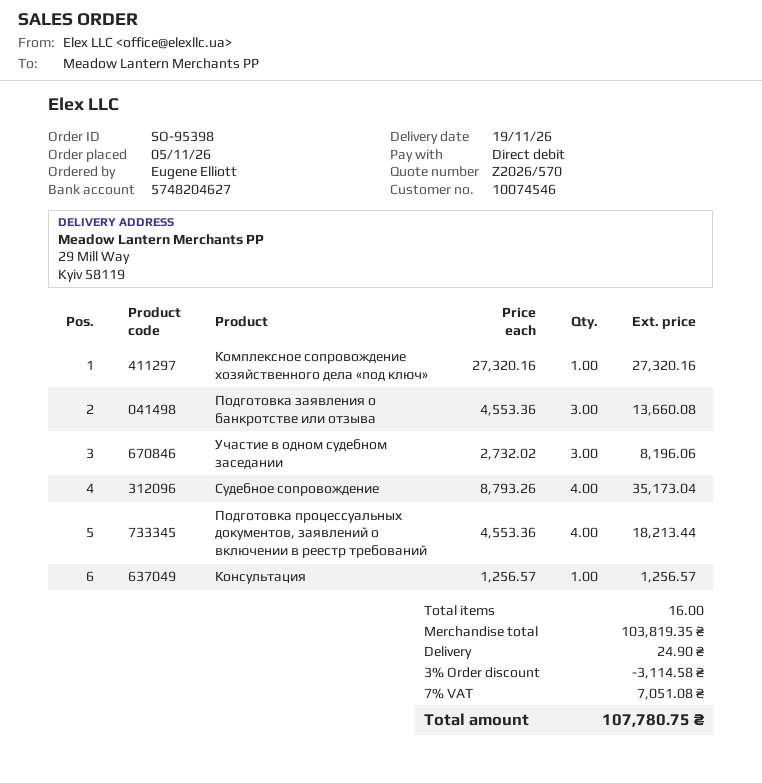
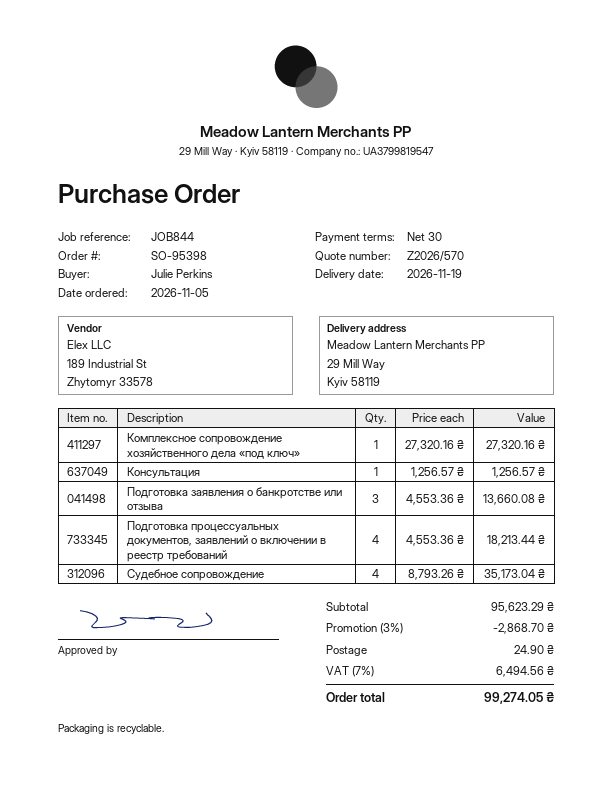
ordered by: Eugene Elliott -> Julie Perkins
Участие в одном судебном заседании: 3 x 2732.02 = 8196.06 -> none
subtotal: 103819.35 -> 95623.29
discount: 3% = 3114.58 -> 3% = 2868.70
tax: 7% = 7051.08 -> 7% = 6494.56
total: 107780.75 -> 99274.05

